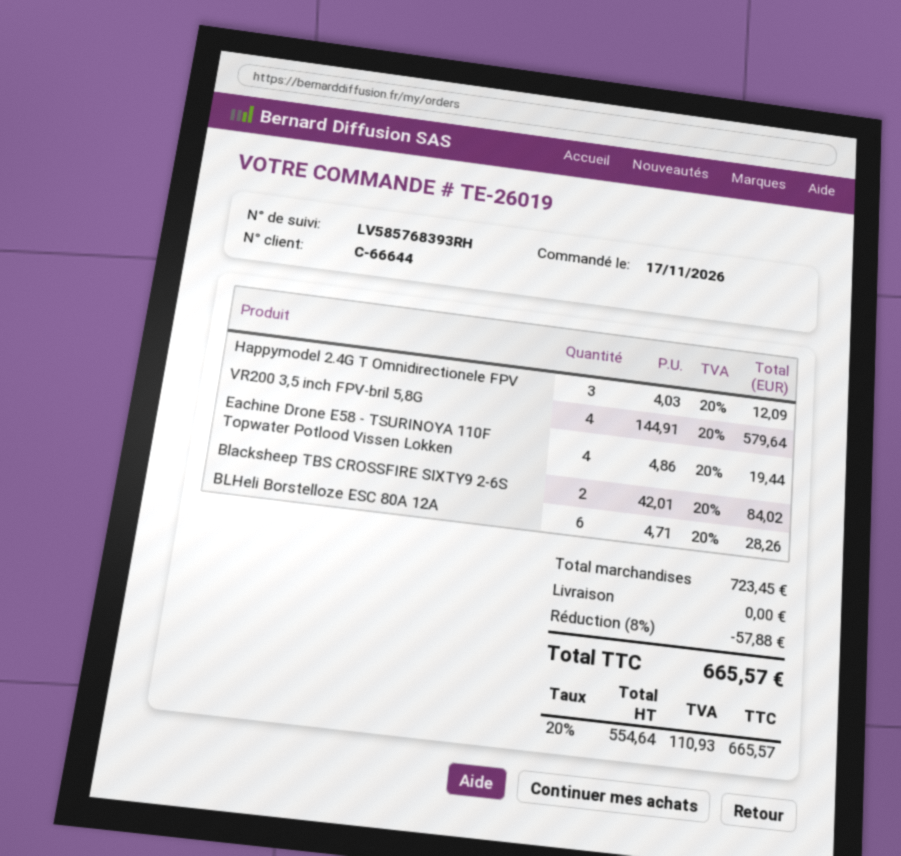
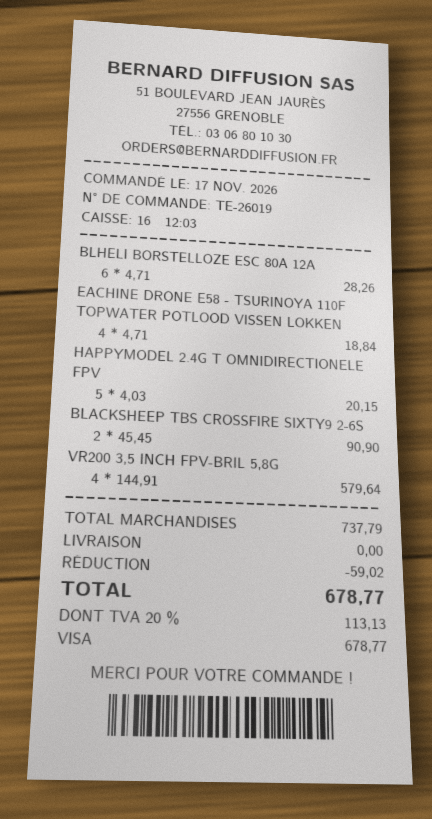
Happymodel 2.4G T Omnidirectionele FPV: 3 x 4.03 = 12.09 -> 5 x 4.03 = 20.15
Eachine Drone E58 - TSURINOYA 110F Topwater Potlood Vissen Lokken: 4 x 4.86 = 19.44 -> 4 x 4.71 = 18.84
Blacksheep TBS CROSSFIRE SIXTY9 2-6S: 2 x 42.01 = 84.02 -> 2 x 45.45 = 90.90
subtotal: 723.45 -> 737.79
discount: 57.88 -> 59.02
tax: 20% = 110.93 -> 20% = 113.13
total: 665.57 -> 678.77

